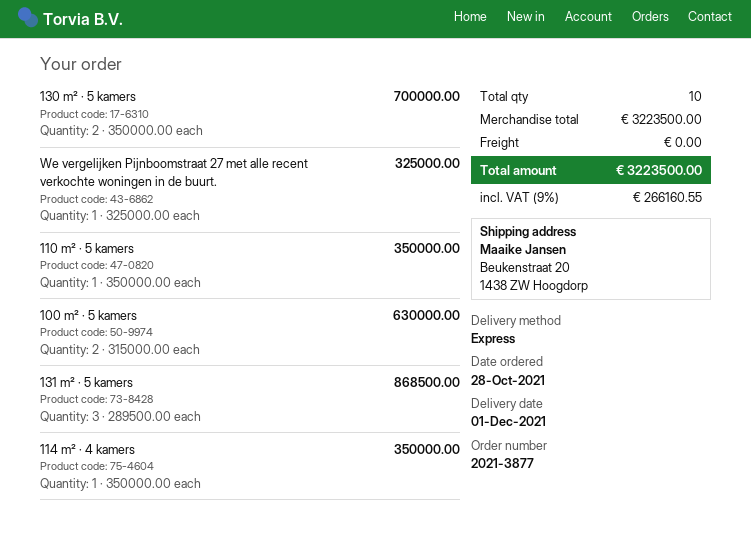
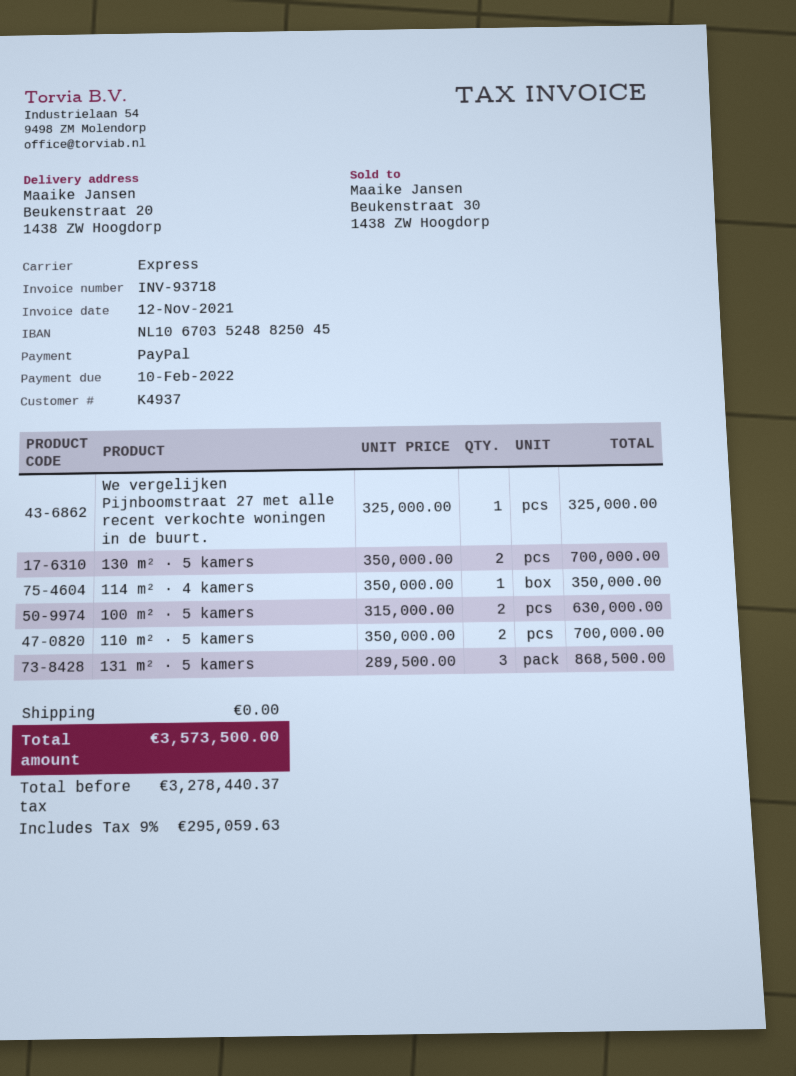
110 m² · 5 kamers: 1 x 350000.00 = 350000.00 -> 2 x 350000.00 = 700000.00
tax: 9% = 266160.55 -> 9% = 295059.63
total: 3223500.00 -> 3573500.00

